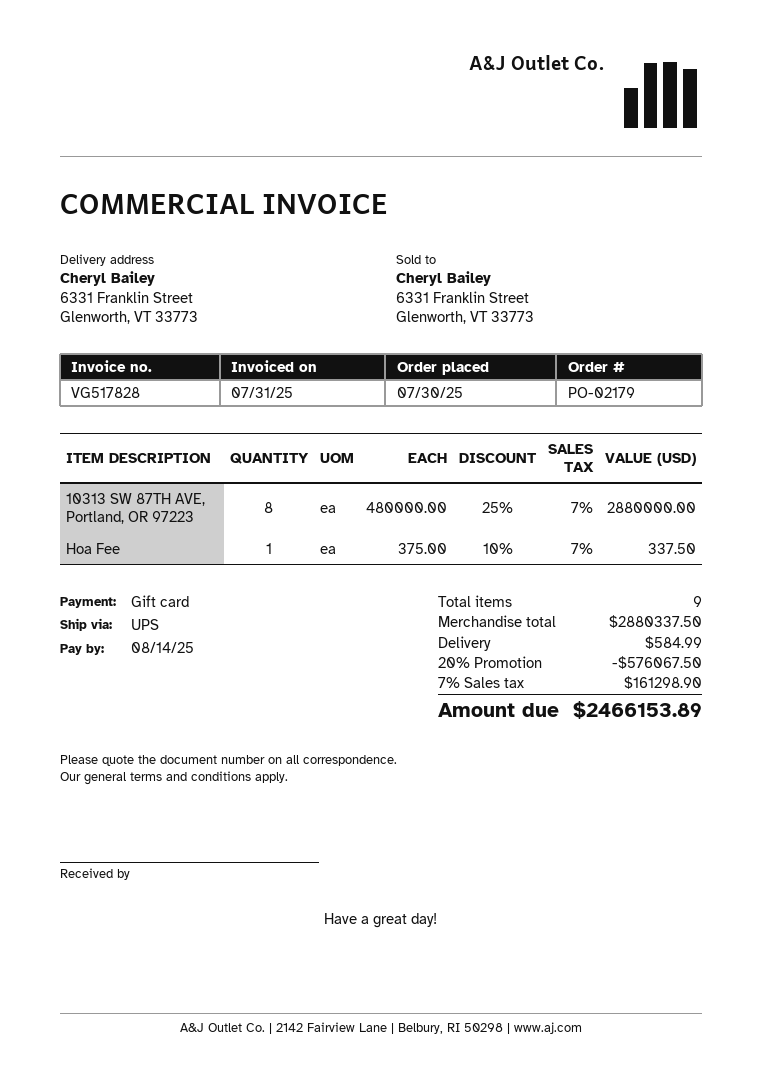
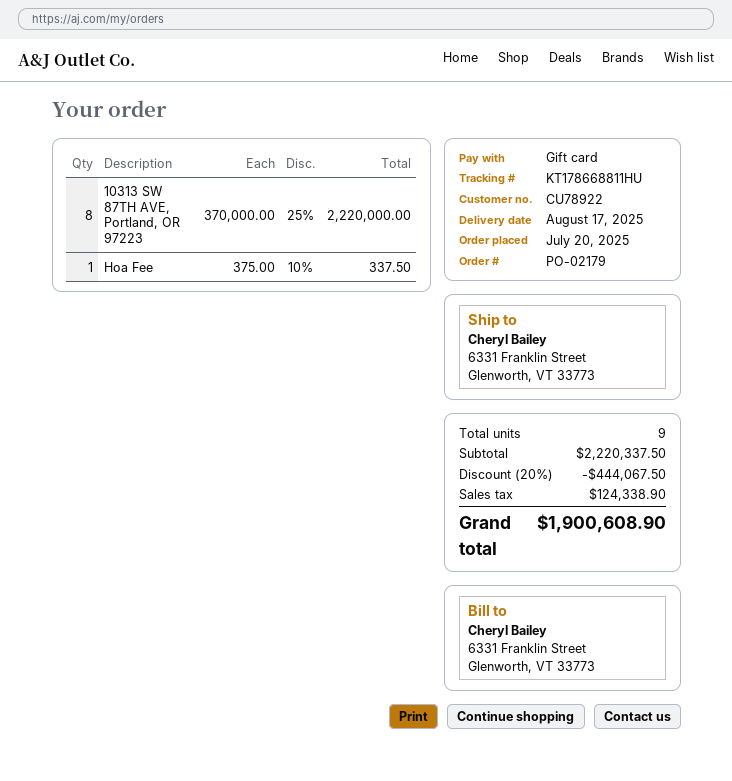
order date: 2025-07-30 -> 2025-07-20
10313 SW 87TH AVE, Portland, OR 97223: 8 x 480000.00 - 25% = 2880000.00 -> 8 x 370000.00 - 25% = 2220000.00
subtotal: 2880337.50 -> 2220337.50
discount: 20% = 576067.50 -> 20% = 444067.50
shipping: 584.99 -> none
tax: 161298.90 -> 124338.90
total: 2466153.89 -> 1900608.90

